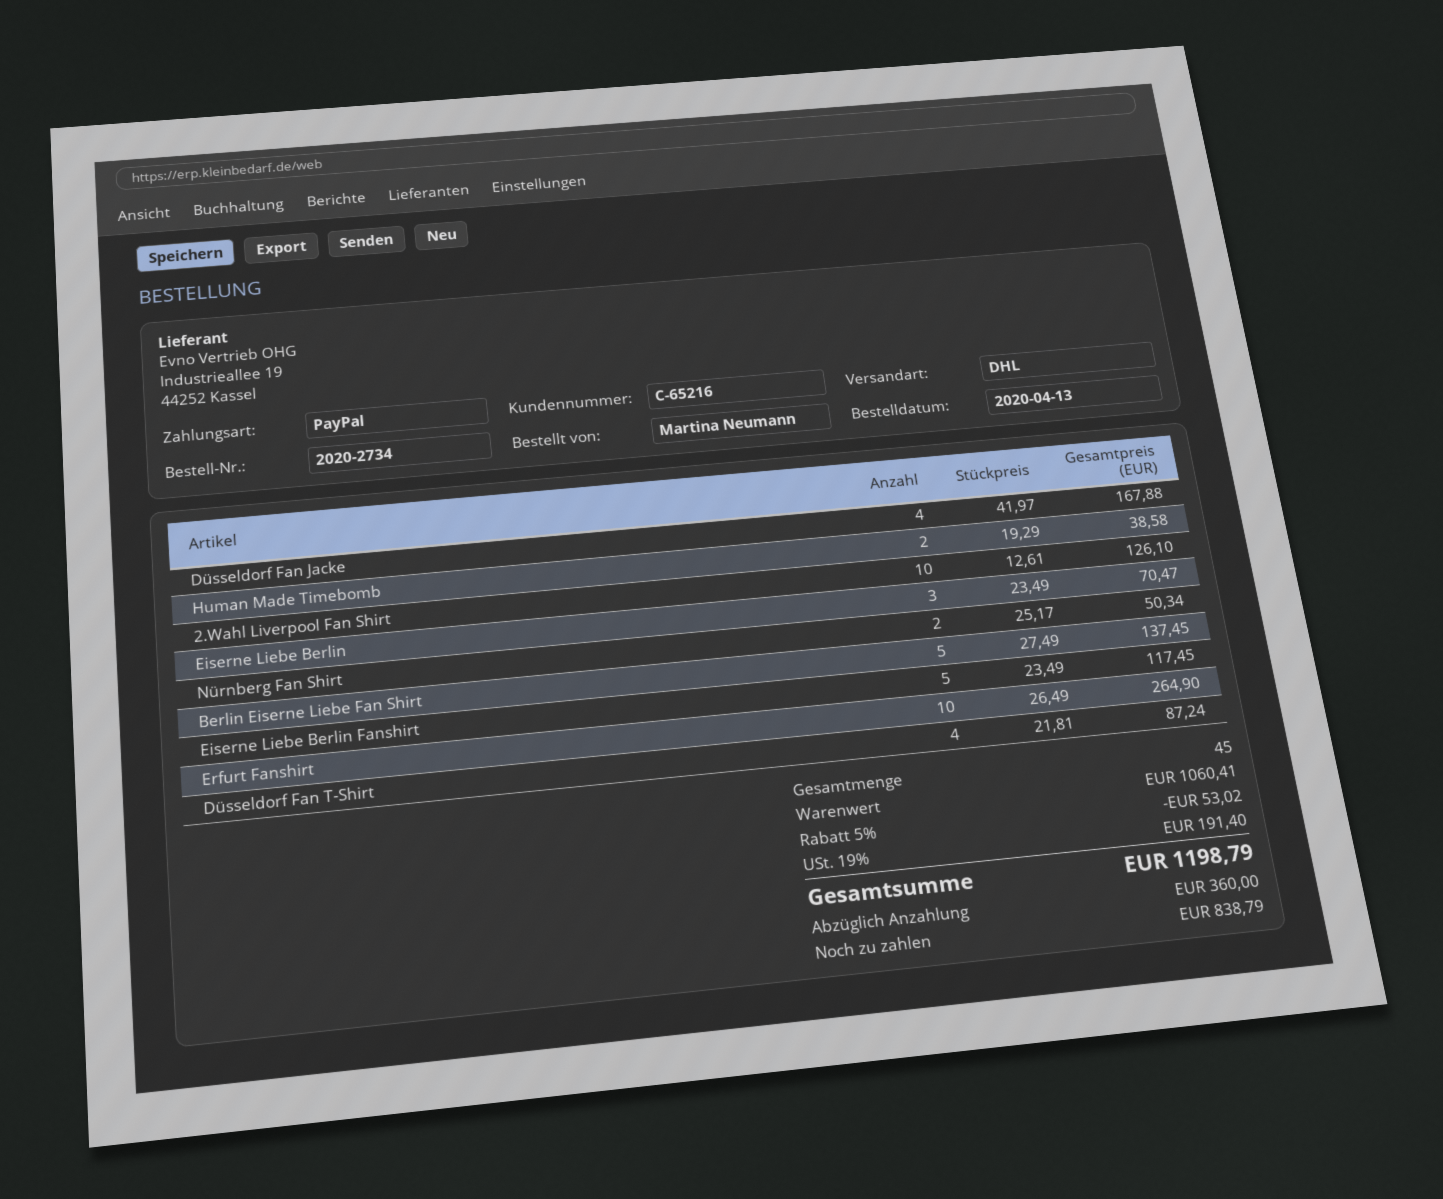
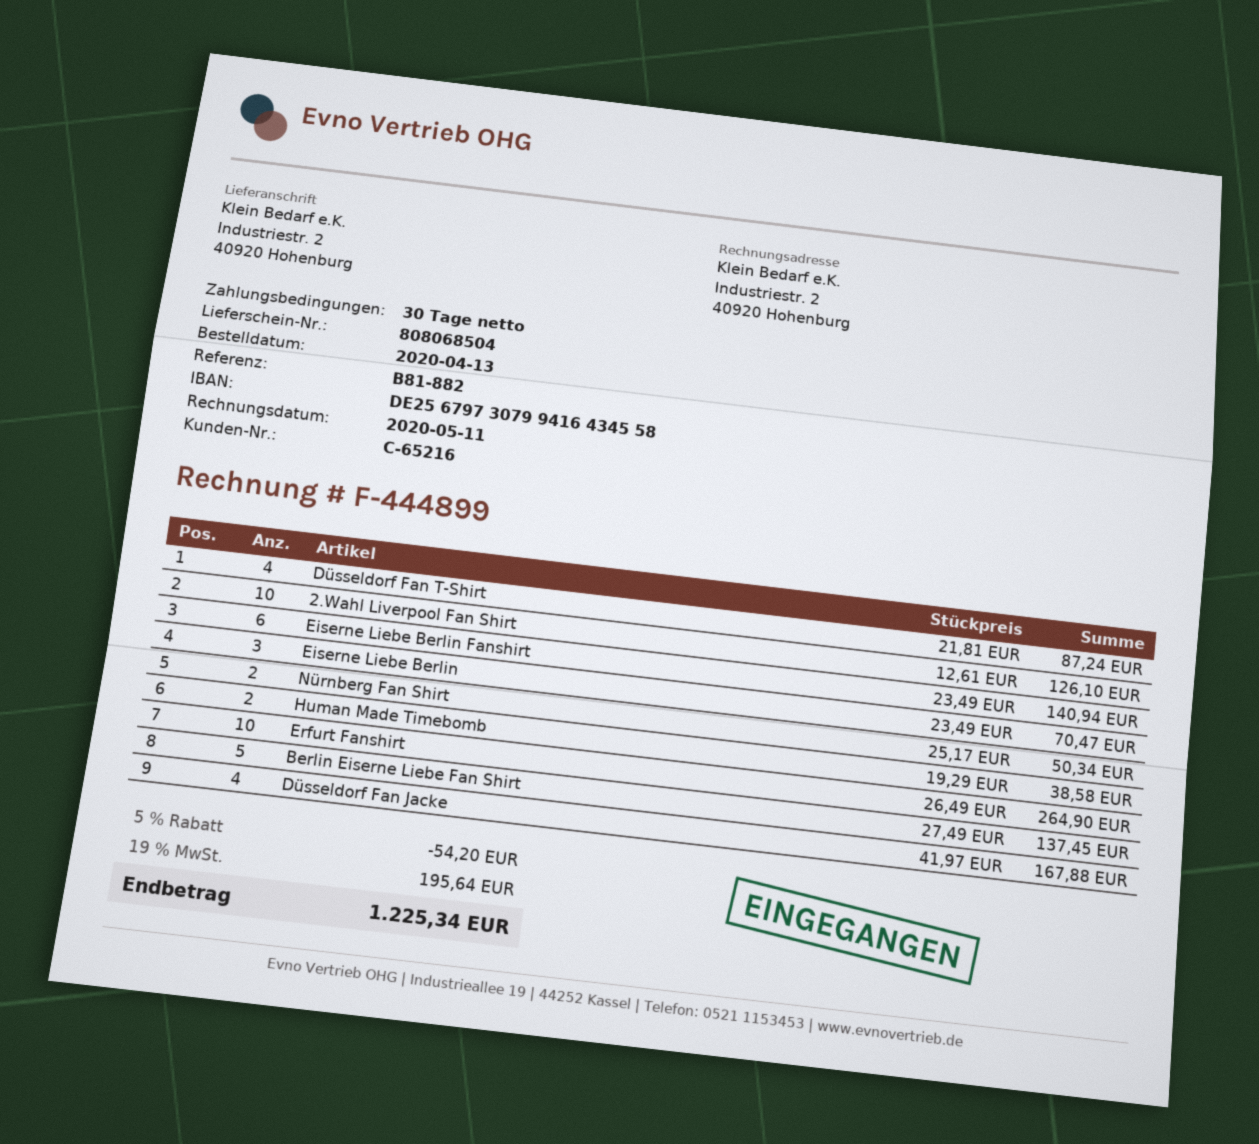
Eiserne Liebe Berlin Fanshirt: 5 x 23.49 = 117.45 -> 6 x 23.49 = 140.94
discount: 5% = 53.02 -> 5% = 54.20
tax: 19% = 191.40 -> 19% = 195.64
total: 1198.79 -> 1225.34

